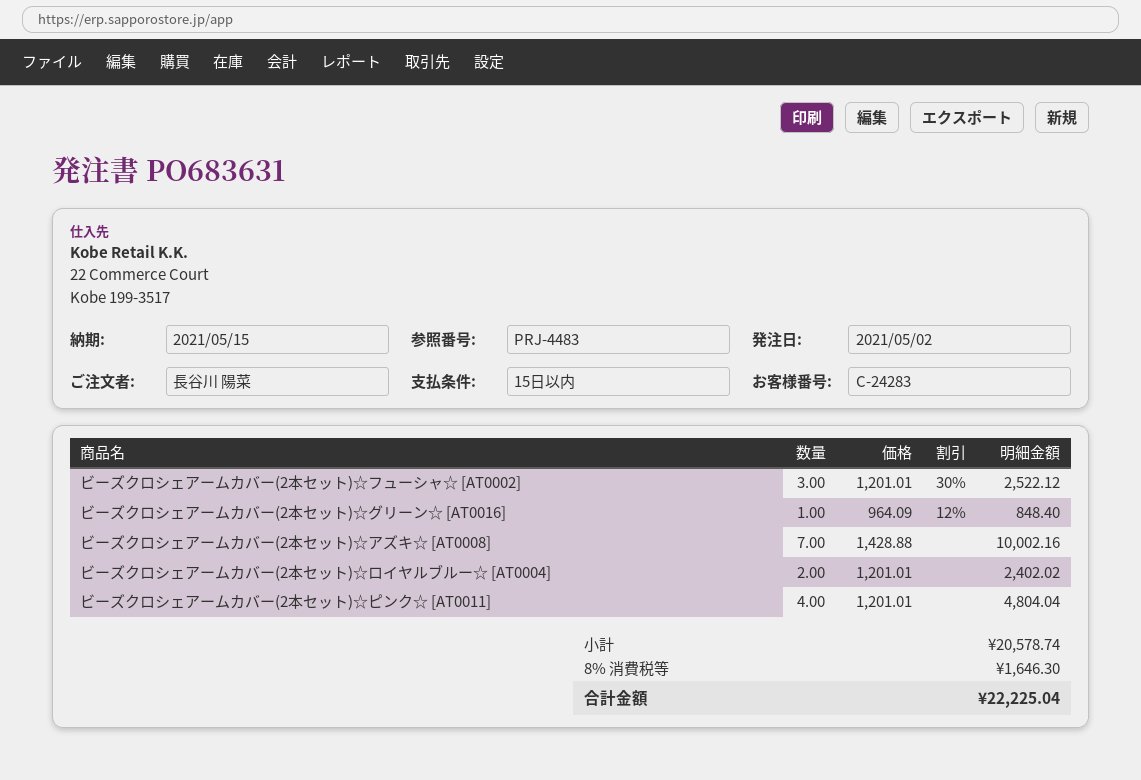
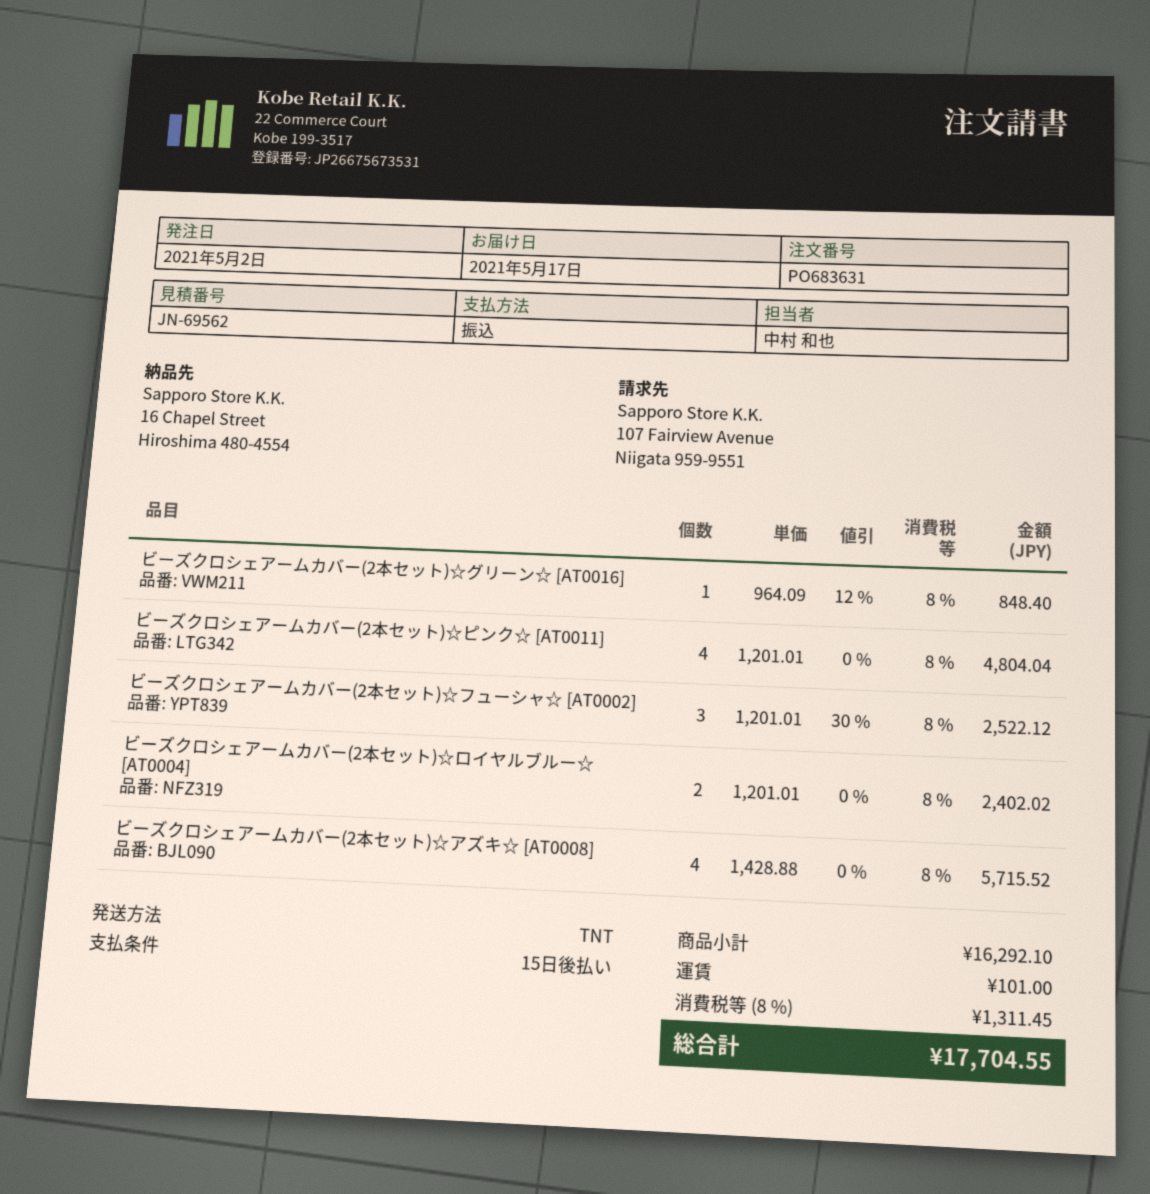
delivery date: 2021-05-15 -> 2021-05-17
ビーズクロシェアームカバー(2本セット)☆アズキ☆ [AT0008]: 7 x 1428.88 = 10002.16 -> 4 x 1428.88 = 5715.52
subtotal: 20578.74 -> 16292.10
shipping: none -> 101.00
tax: 8% = 1646.30 -> 8% = 1311.45
total: 22225.04 -> 17704.55

